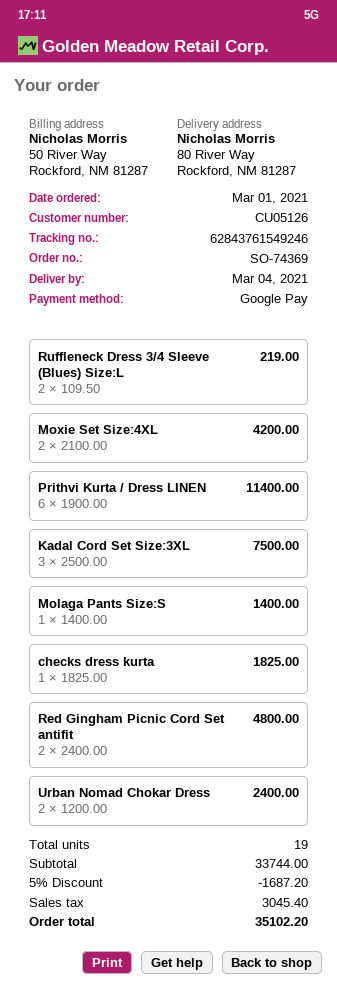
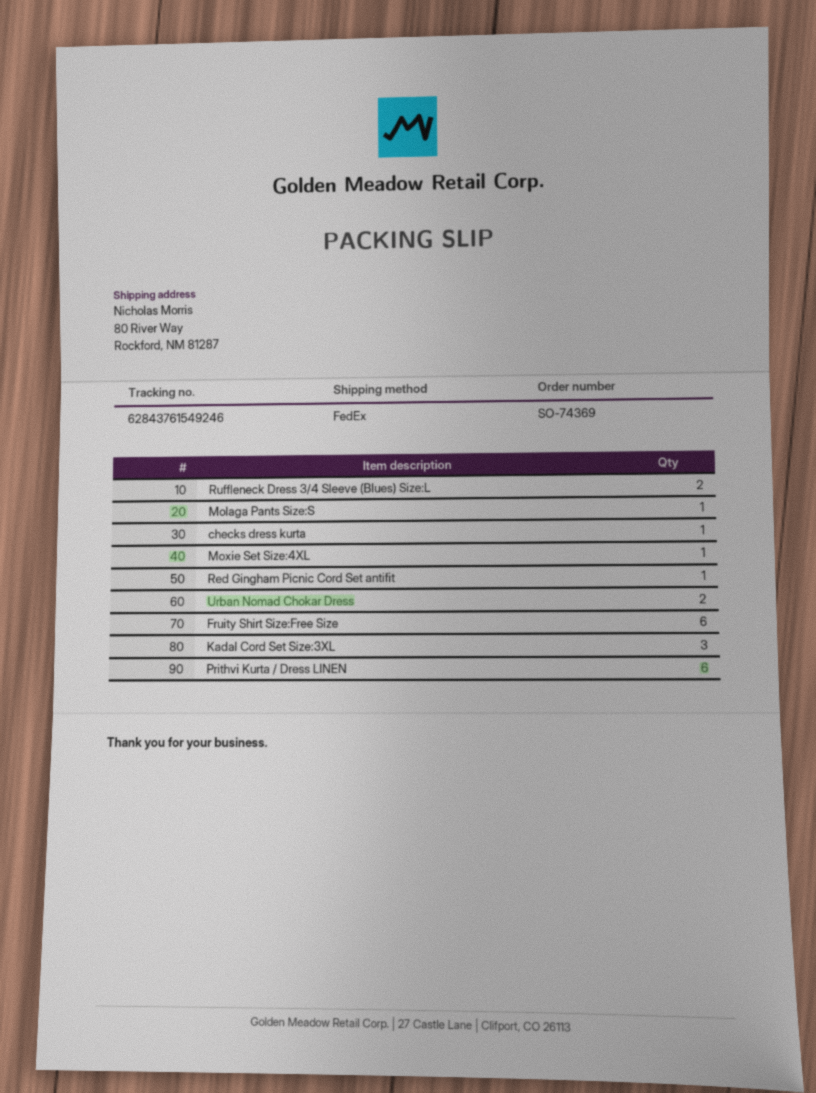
Moxie Set Size:4XL: 2 -> 1
Red Gingham Picnic Cord Set antifit: 2 -> 1
Fruity Shirt Size:Free Size: none -> 6

